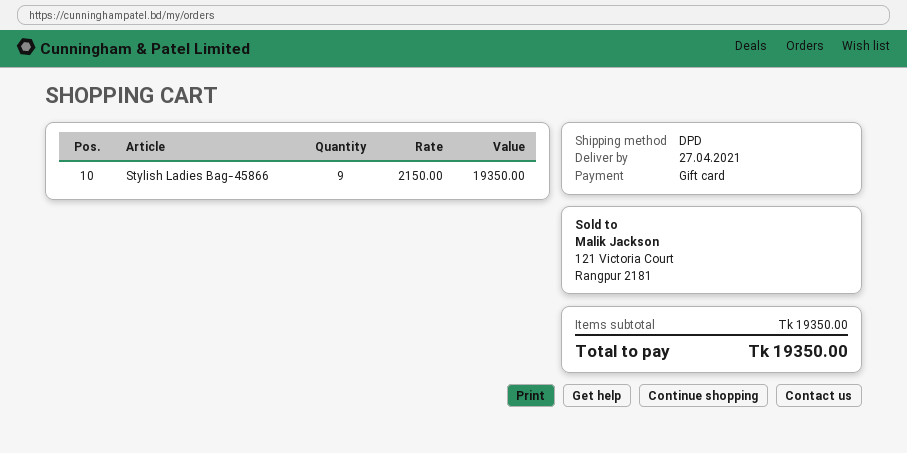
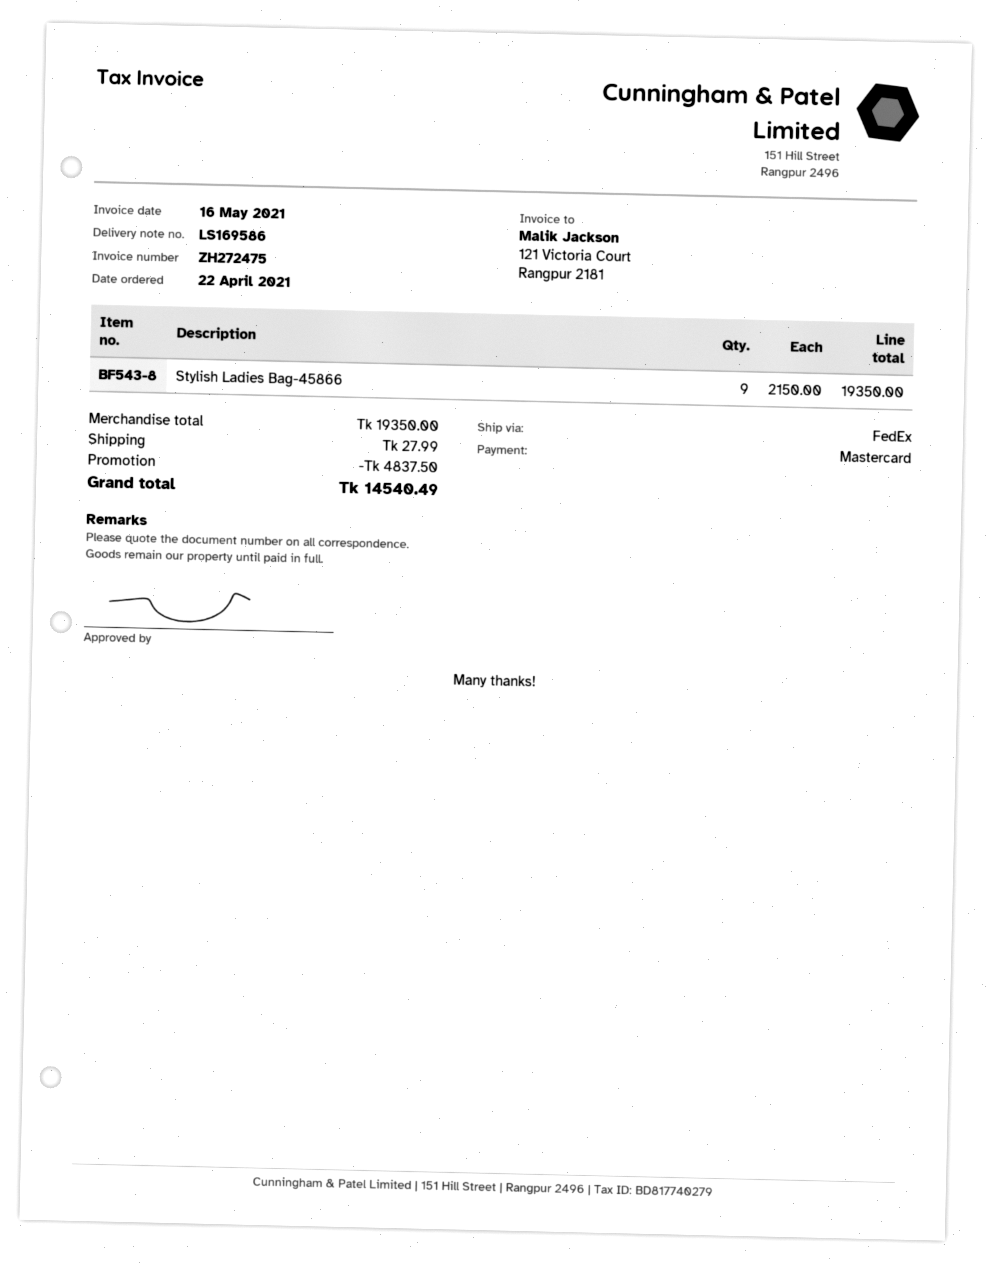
payment method: gift card -> Mastercard
shipping method: DPD -> FedEx
discount: none -> 4837.50
shipping: none -> 27.99
total: 19350.00 -> 14540.49

